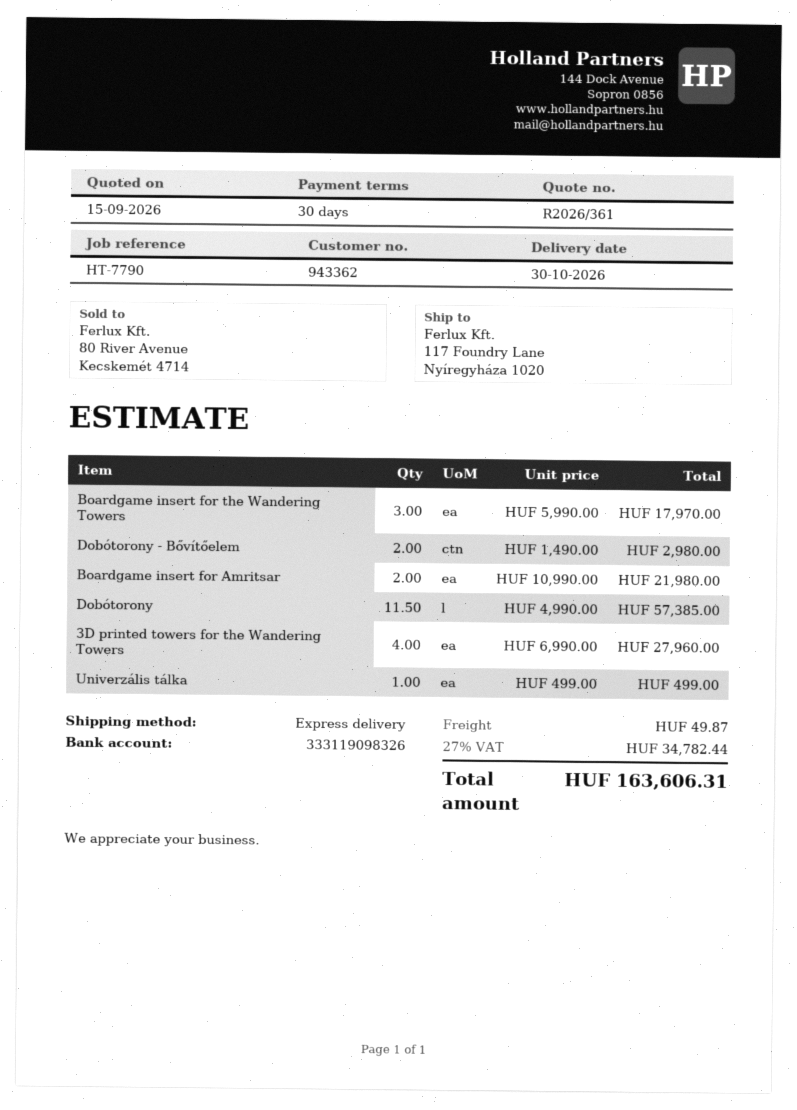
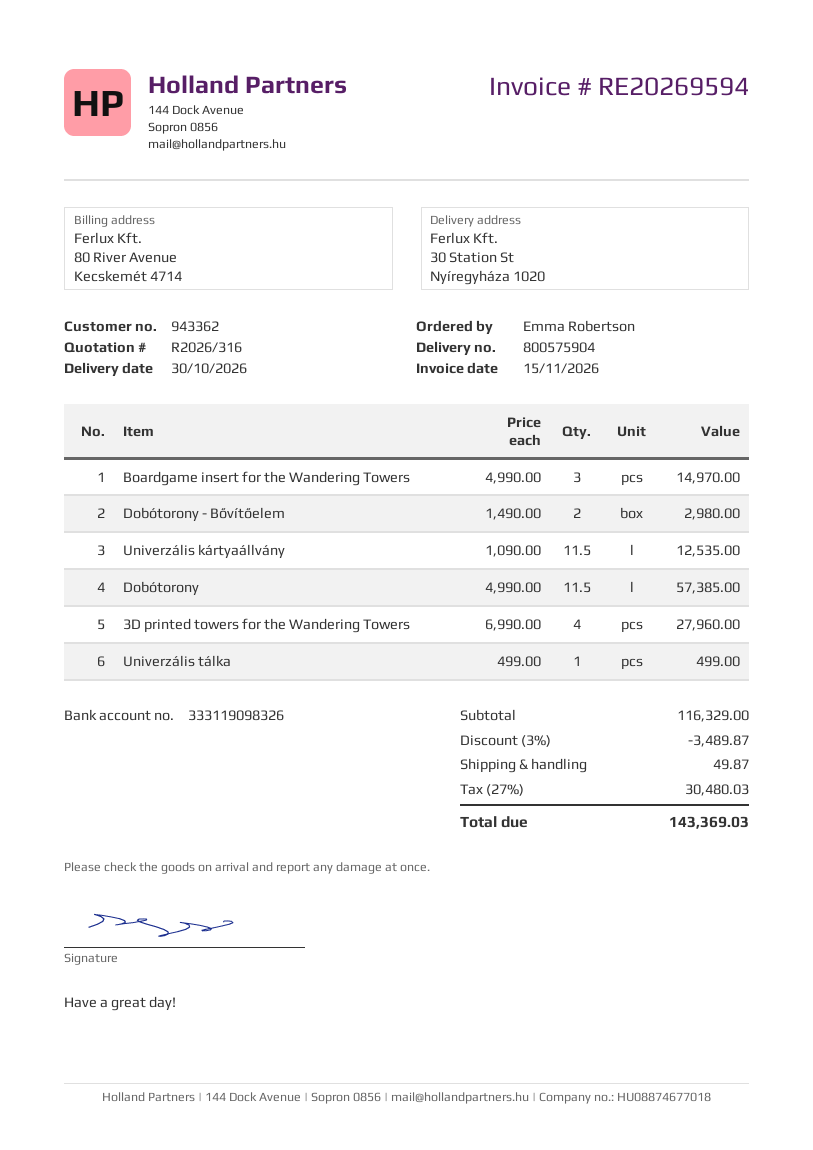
quote number: R2026/361 -> R2026/316
ship to: 117 Foundry Lane, Nyíregyháza 1020 -> 30 Station St, Nyíregyháza 1020
Boardgame insert for the Wandering Towers: 3 x 5990.00 = 17970.00 -> 3 x 4990.00 = 14970.00
Boardgame insert for Amritsar: 2 x 10990.00 = 21980.00 -> none
Univerzális kártyaállvány: none -> 11.5 x 1090.00 = 12535.00
discount: none -> 3% = 3489.87
tax: 27% = 34782.44 -> 27% = 30480.03
total: 163606.31 -> 143369.03

